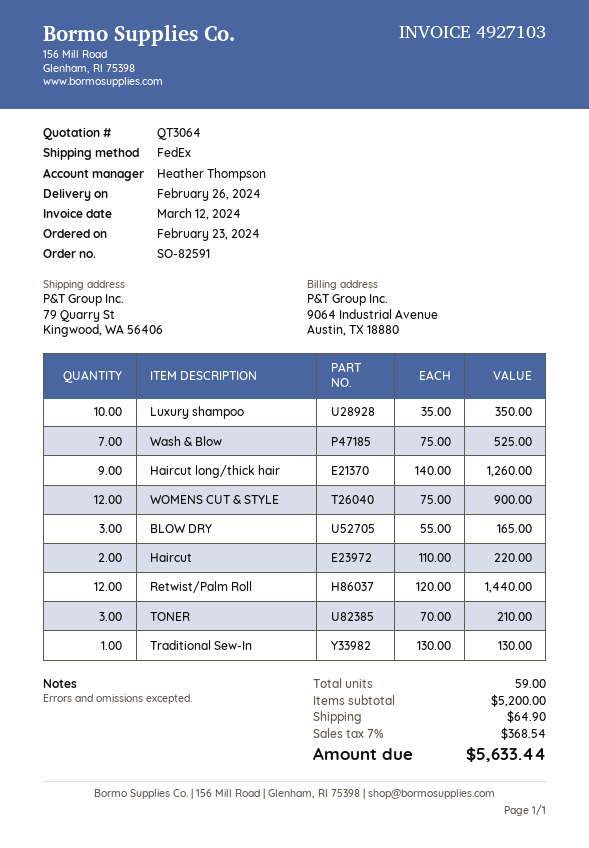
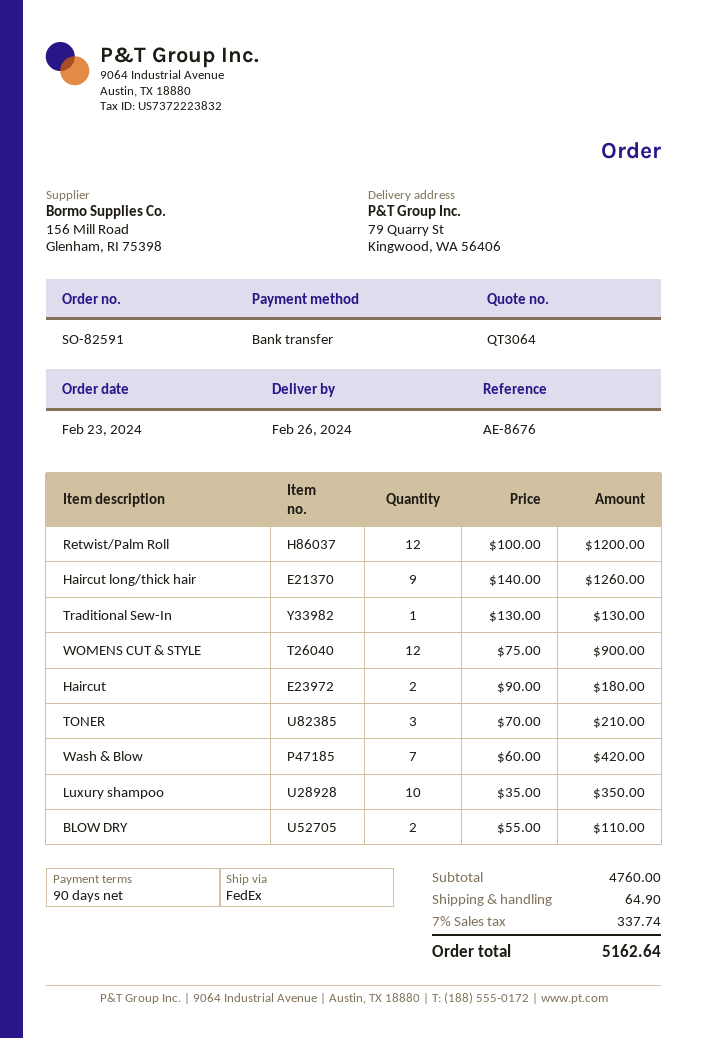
Wash & Blow: 7 x 75.00 = 525.00 -> 7 x 60.00 = 420.00
BLOW DRY: 3 x 55.00 = 165.00 -> 2 x 55.00 = 110.00
Haircut: 2 x 110.00 = 220.00 -> 2 x 90.00 = 180.00
Retwist/Palm Roll: 12 x 120.00 = 1440.00 -> 12 x 100.00 = 1200.00
subtotal: 5200.00 -> 4760.00
tax: 7% = 368.54 -> 7% = 337.74
total: 5633.44 -> 5162.64

